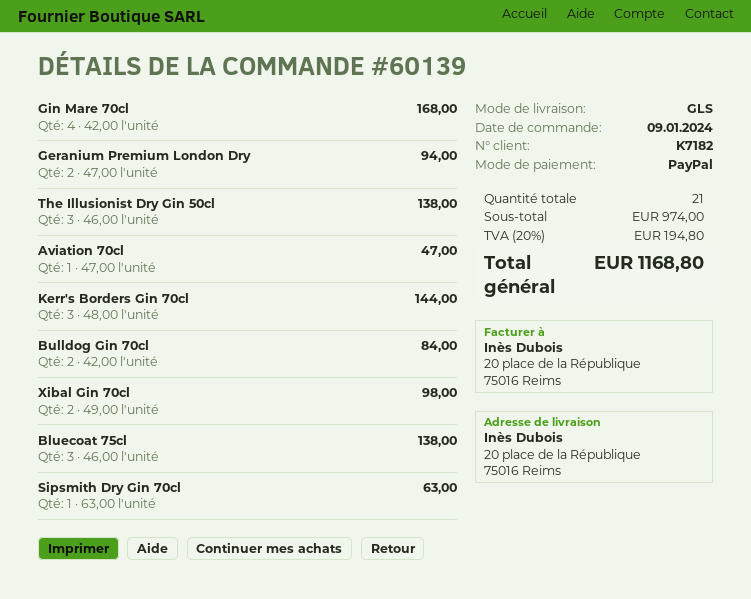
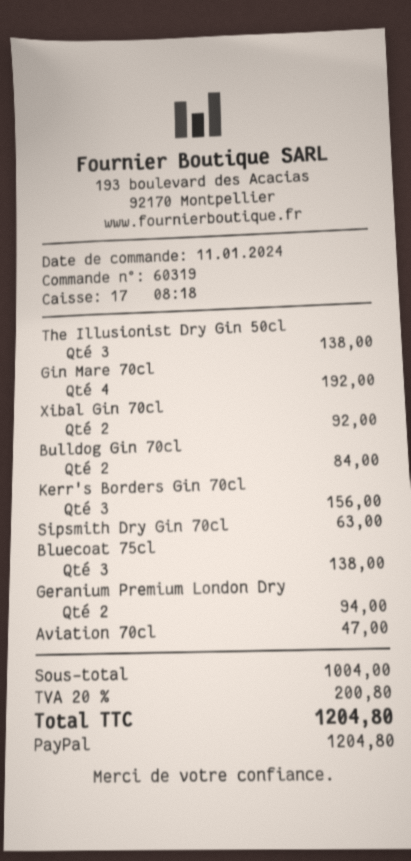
order number: 60139 -> 60319
order date: 2024-01-09 -> 2024-01-11
Gin Mare 70cl: 4 for 168.00 -> 4 for 192.00
Kerr's Borders Gin 70cl: 3 for 144.00 -> 3 for 156.00
Xibal Gin 70cl: 2 for 98.00 -> 2 for 92.00
subtotal: 974.00 -> 1004.00
tax: 20% = 194.80 -> 20% = 200.80
total: 1168.80 -> 1204.80

